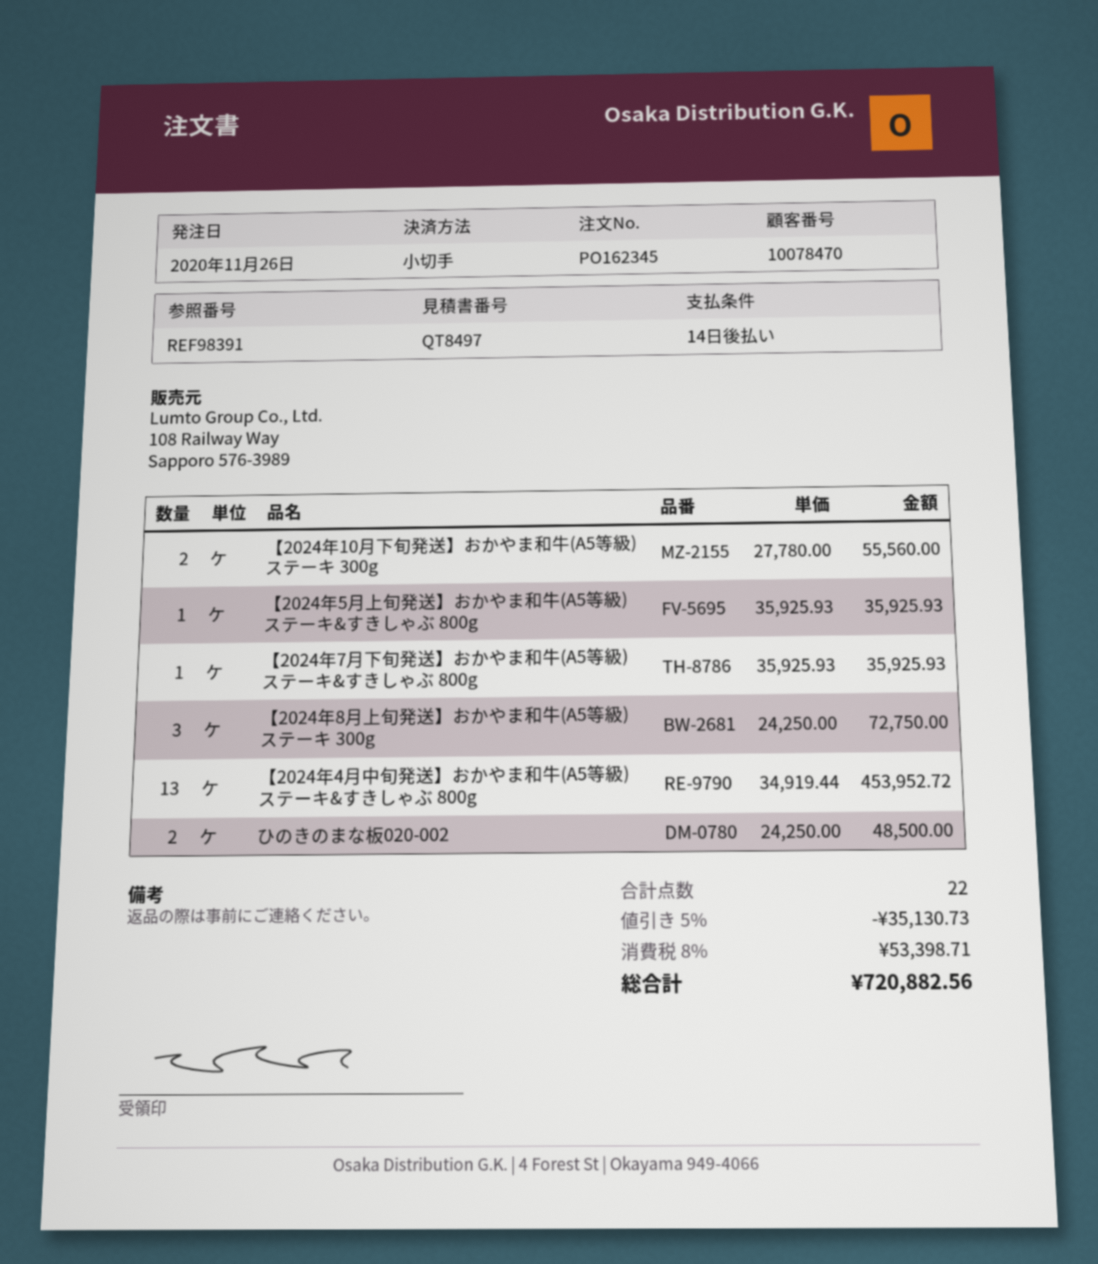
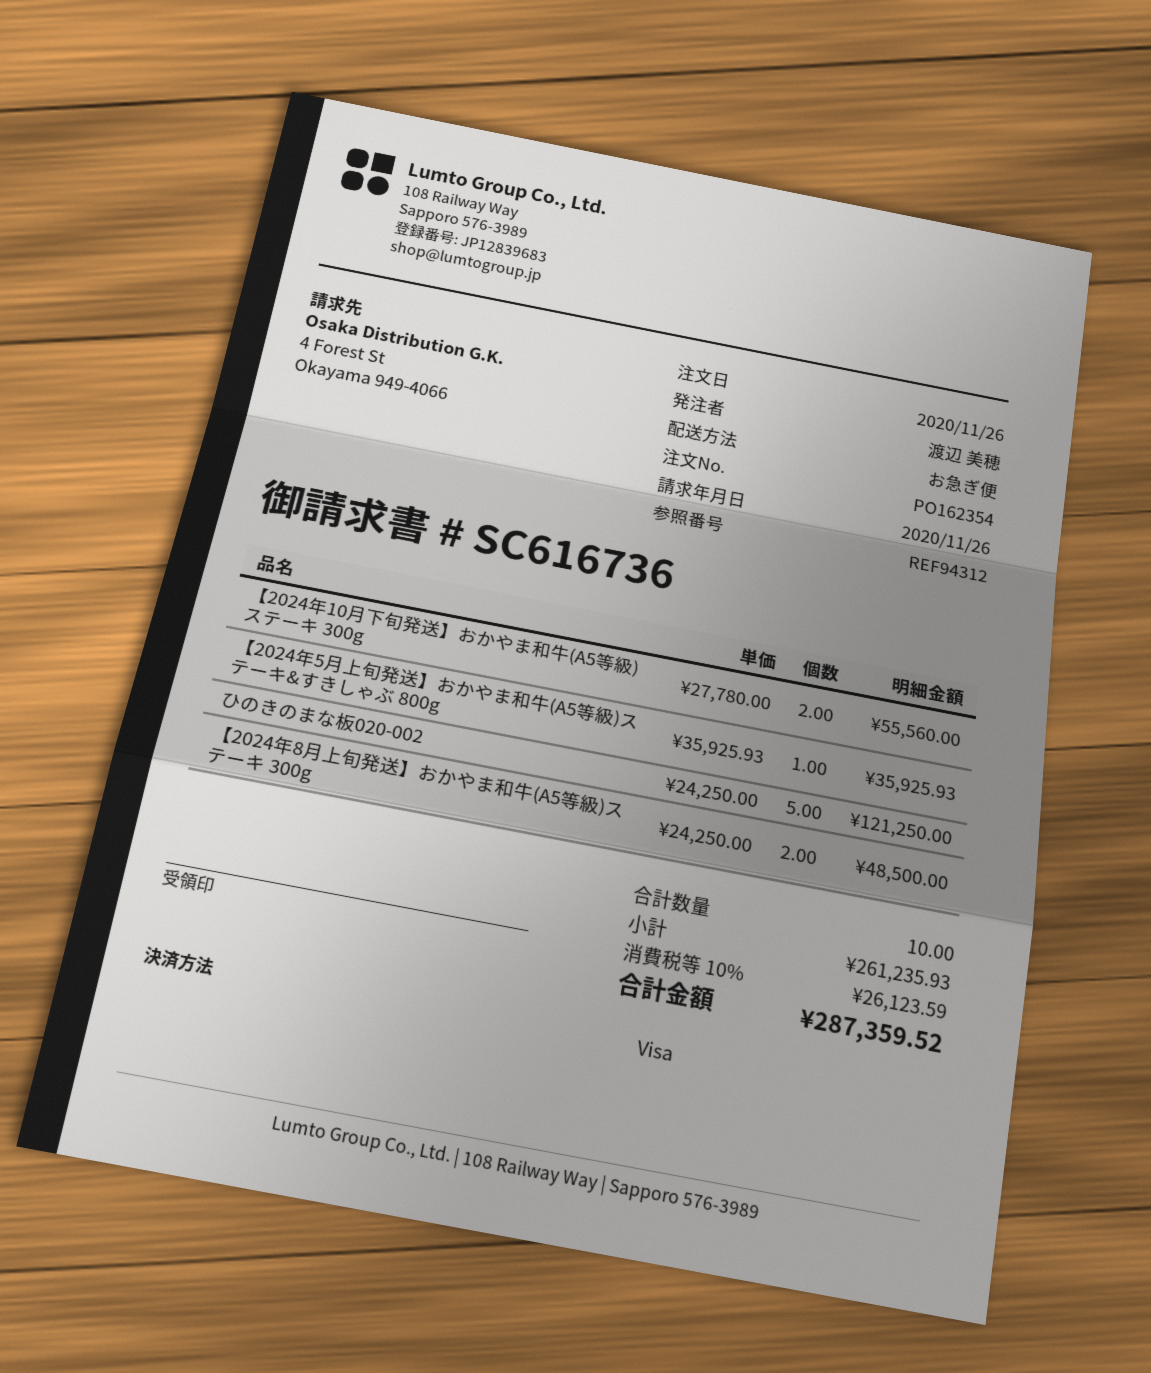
order number: PO162345 -> PO162354
reference: REF98391 -> REF94312
payment method: cheque -> Visa
【2024年7月下旬発送】おかやま和牛(A5等級)ステーキ&すきしゃぶ 800g: 1 x 35925.93 = 35925.93 -> none
【2024年8月上旬発送】おかやま和牛(A5等級)ステーキ 300g: 3 x 24250.00 = 72750.00 -> 2 x 24250.00 = 48500.00
【2024年4月中旬発送】おかやま和牛(A5等級)ステーキ&すきしゃぶ 800g: 13 x 34919.44 = 453952.72 -> none
ひのきのまな板020-002: 2 x 24250.00 = 48500.00 -> 5 x 24250.00 = 121250.00
total quantity: 22 -> 10
discount: 5% = 35130.73 -> none
tax: 8% = 53398.71 -> 10% = 26123.59
total: 720882.56 -> 287359.52

